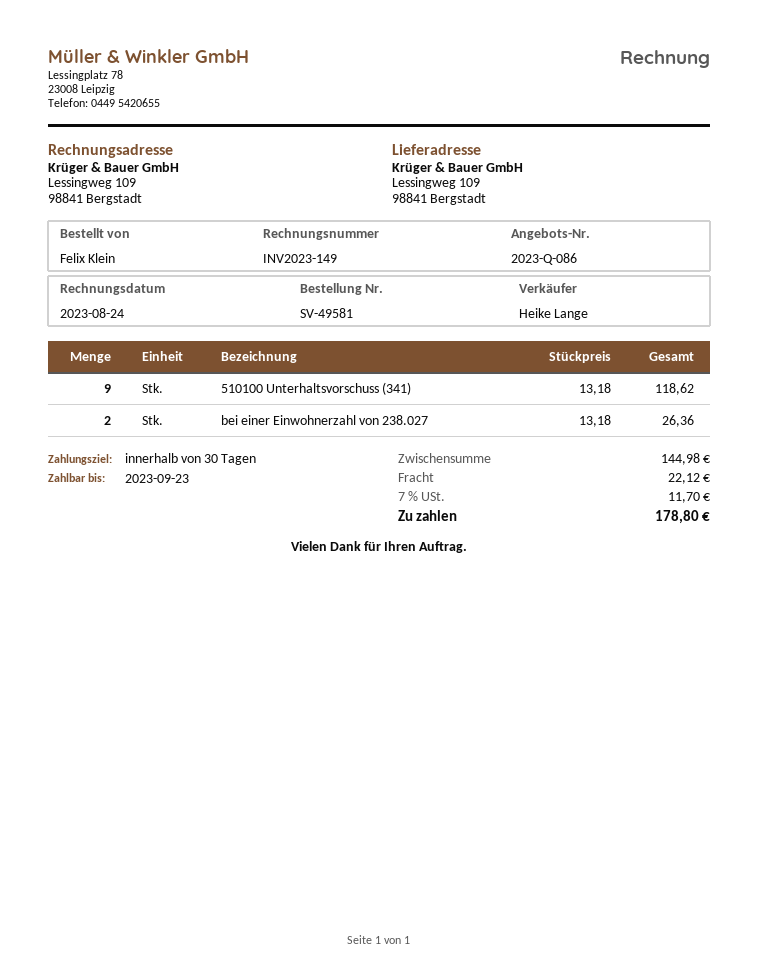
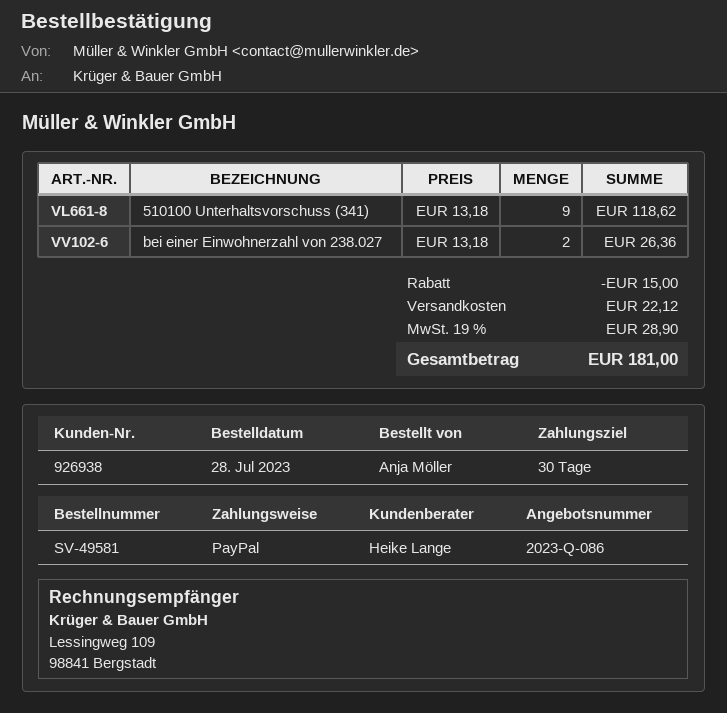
ordered by: Felix Klein -> Anja Möller
discount: none -> 15.00
tax: 7% = 11.70 -> 19% = 28.90
total: 178.80 -> 181.00

